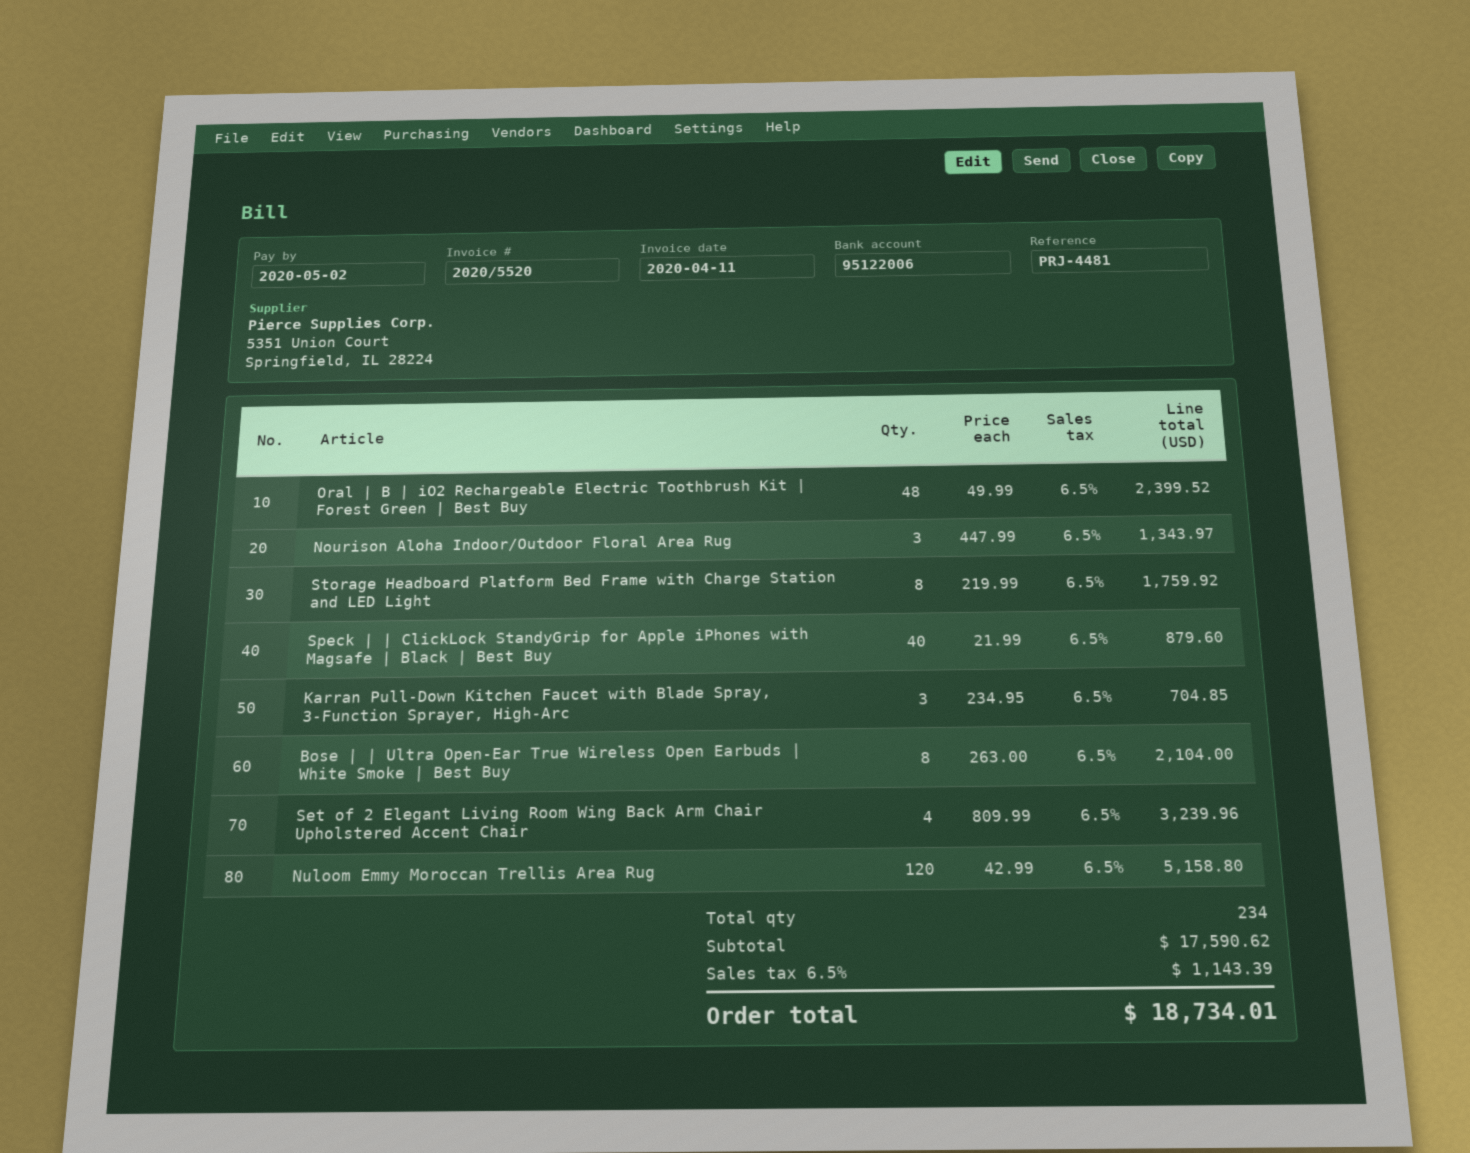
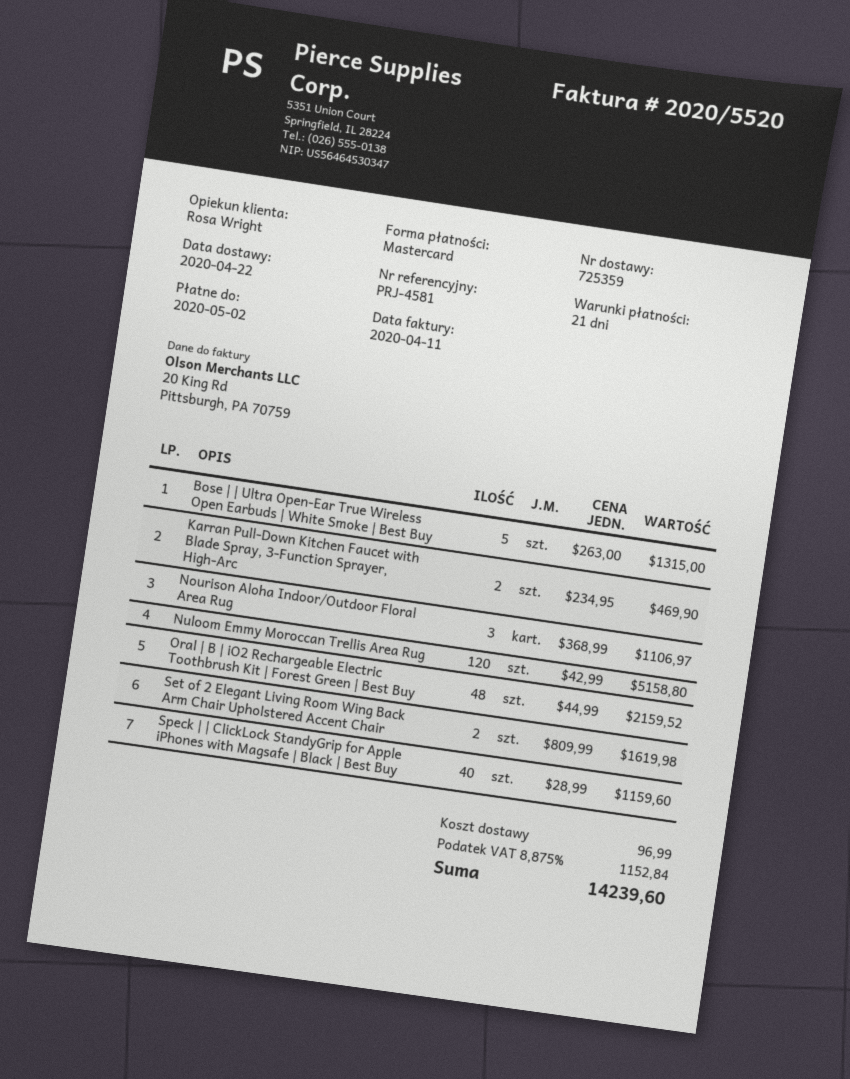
reference: PRJ-4481 -> PRJ-4581
Oral | B | iO2 Rechargeable Electric Toothbrush Kit | Forest Green | Best Buy: 48 x 49.99 = 2399.52 -> 48 x 44.99 = 2159.52
Nourison Aloha Indoor/Outdoor Floral Area Rug: 3 x 447.99 = 1343.97 -> 3 x 368.99 = 1106.97
Storage Headboard Platform Bed Frame with Charge Station and LED Light: 8 x 219.99 = 1759.92 -> none
Speck | | ClickLock StandyGrip for Apple iPhones with Magsafe | Black | Best Buy: 40 x 21.99 = 879.60 -> 40 x 28.99 = 1159.60
Karran Pull-Down Kitchen Faucet with Blade Spray, 3-Function Sprayer, High-Arc: 3 x 234.95 = 704.85 -> 2 x 234.95 = 469.90
Bose | | Ultra Open-Ear True Wireless Open Earbuds | White Smoke | Best Buy: 8 x 263.00 = 2104.00 -> 5 x 263.00 = 1315.00
Set of 2 Elegant Living Room Wing Back Arm Chair Upholstered Accent Chair: 4 x 809.99 = 3239.96 -> 2 x 809.99 = 1619.98
shipping: none -> 96.99
tax: 6.5% = 1143.39 -> 8.875% = 1152.84
total: 18734.01 -> 14239.60

